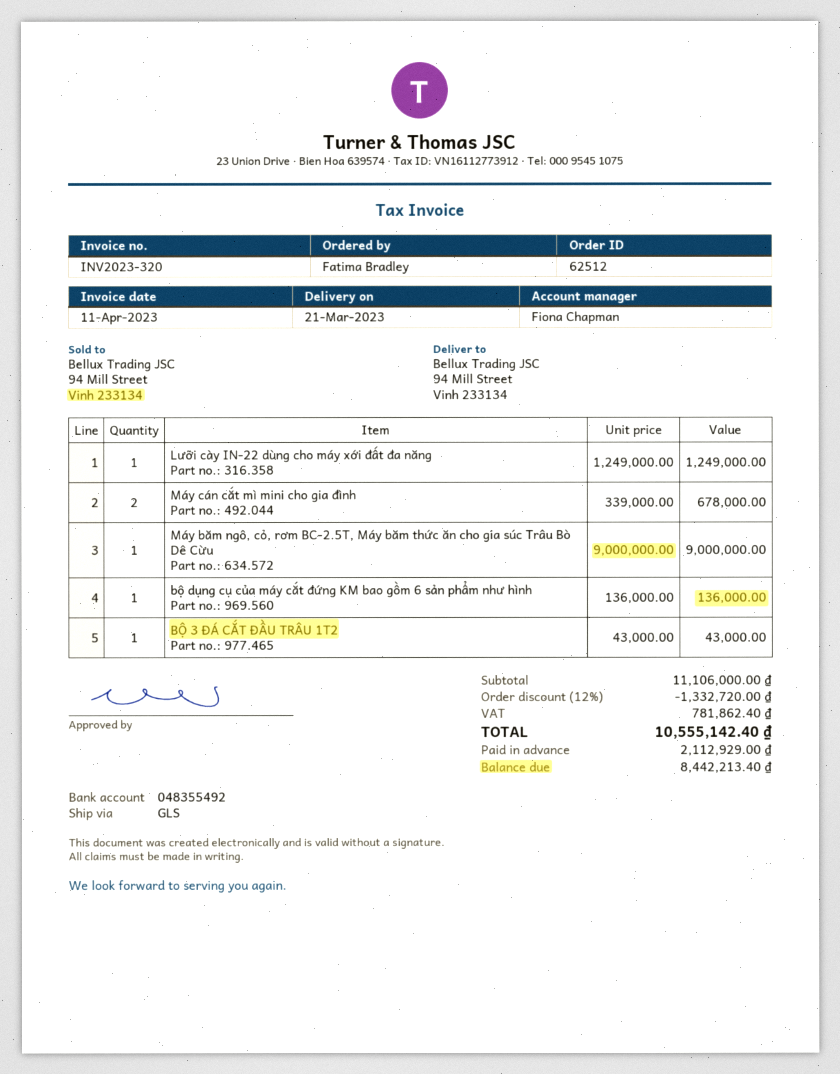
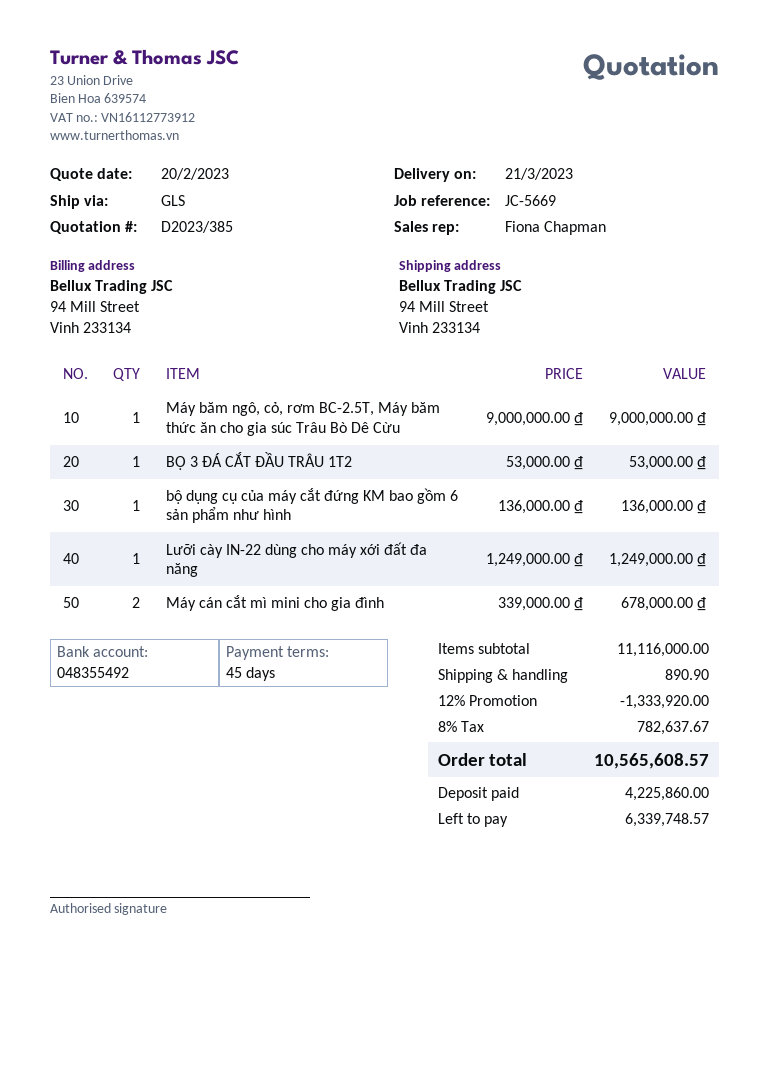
BỘ 3 ĐÁ CẮT ĐẦU TRÂU 1T2: 1 x 43000.00 = 43000.00 -> 1 x 53000.00 = 53000.00
subtotal: 11106000.00 -> 11116000.00
discount: 12% = 1332720.00 -> 12% = 1333920.00
shipping: none -> 890.90
tax: 781862.40 -> 782637.67
total: 10555142.40 -> 10565608.57
deposit: 2112929.00 -> 4225860.00
balance: 8442213.40 -> 6339748.57

